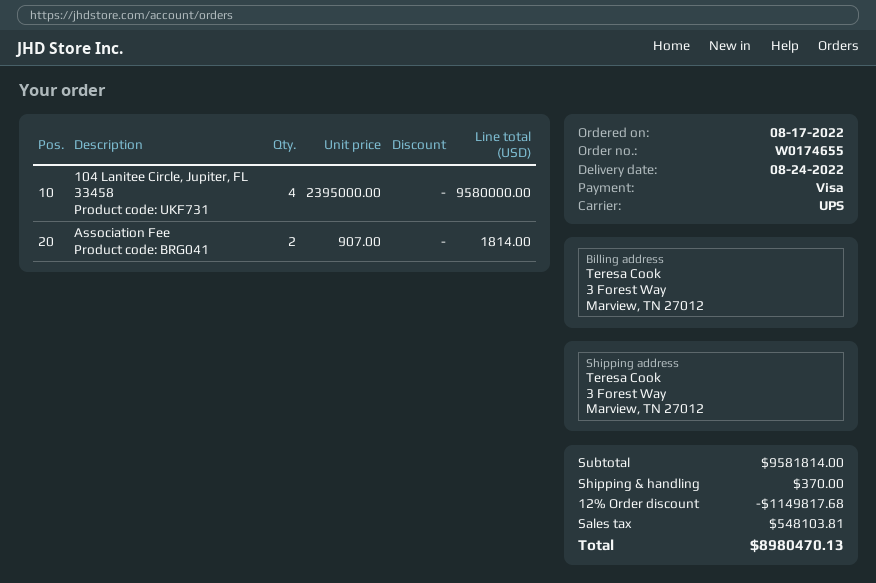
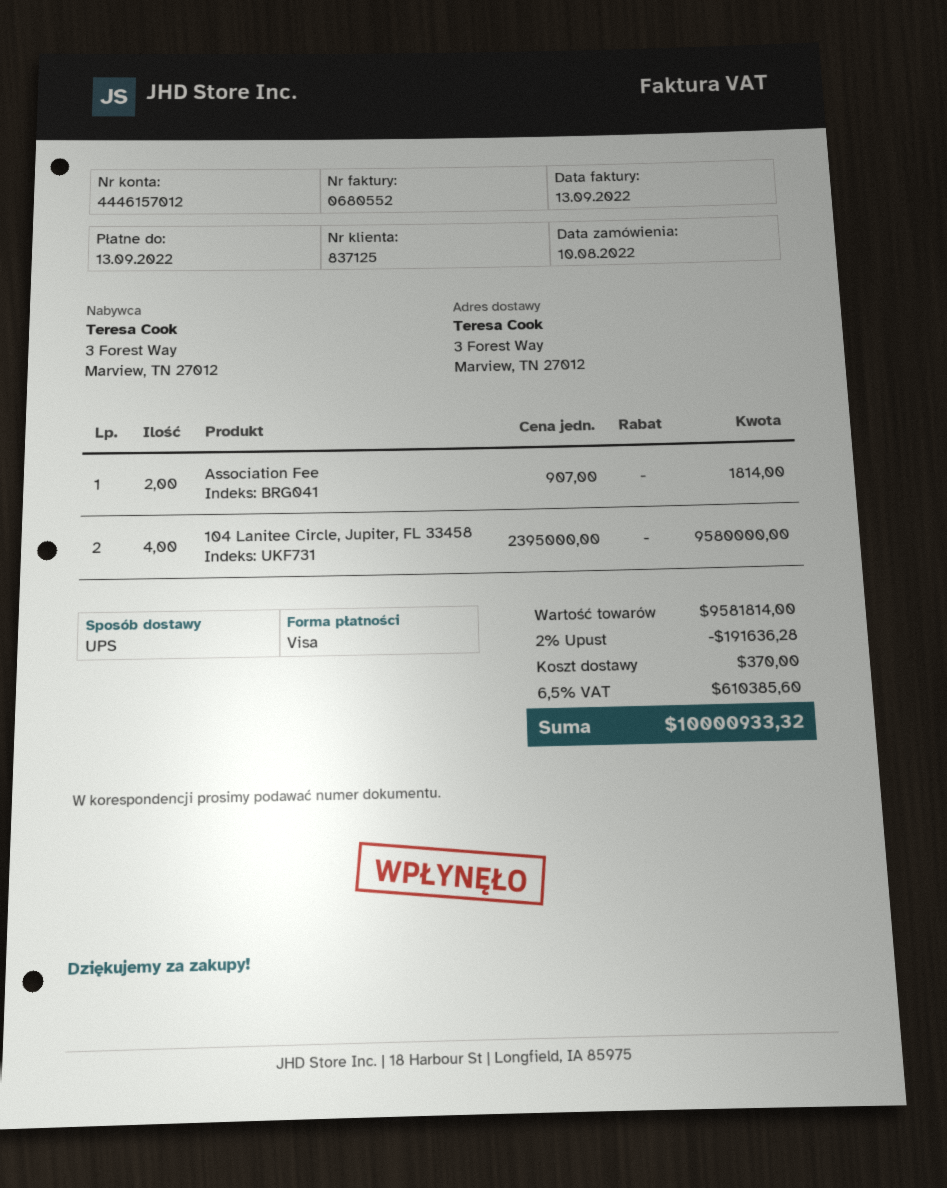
order date: 2022-08-17 -> 2022-08-10
discount: 12% = 1149817.68 -> 2% = 191636.28
tax: 548103.81 -> 610385.60
total: 8980470.13 -> 10000933.32

